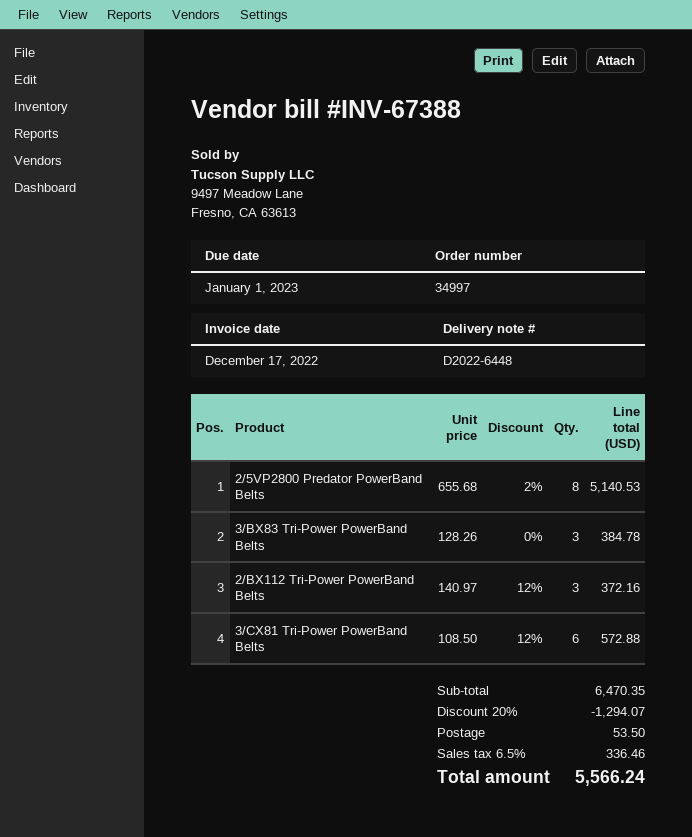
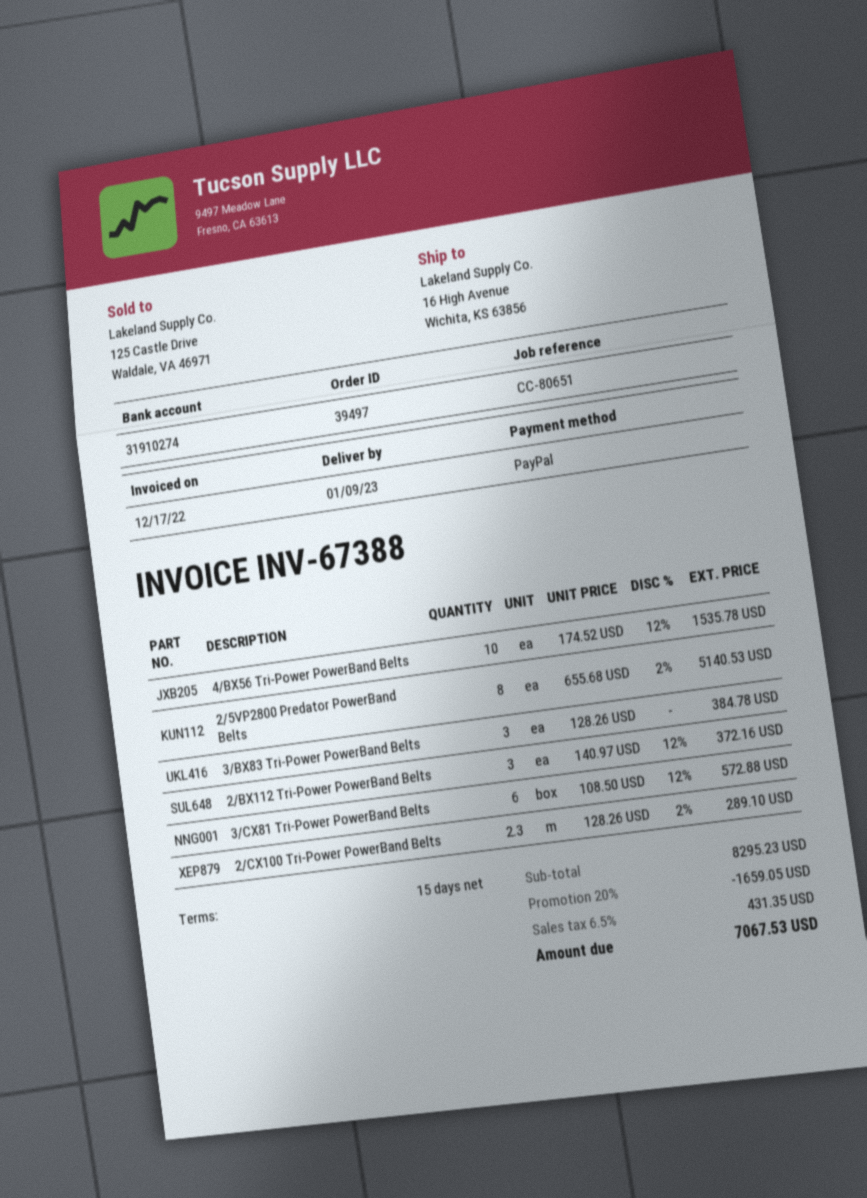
order number: 34997 -> 39497
4/BX56 Tri-Power PowerBand Belts: none -> 10 x 174.52 - 12% = 1535.78
2/CX100 Tri-Power PowerBand Belts: none -> 2.3 x 128.26 - 2% = 289.10
subtotal: 6470.35 -> 8295.23
discount: 20% = 1294.07 -> 20% = 1659.05
shipping: 53.50 -> none
tax: 6.5% = 336.46 -> 6.5% = 431.35
total: 5566.24 -> 7067.53

